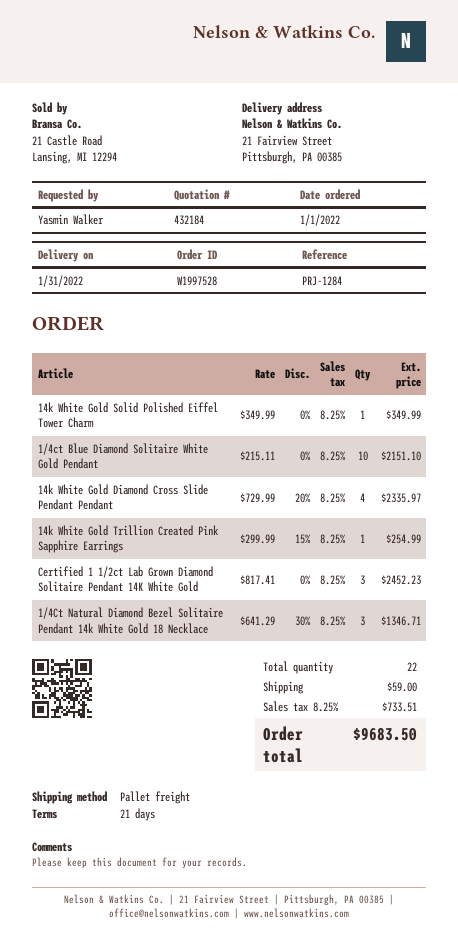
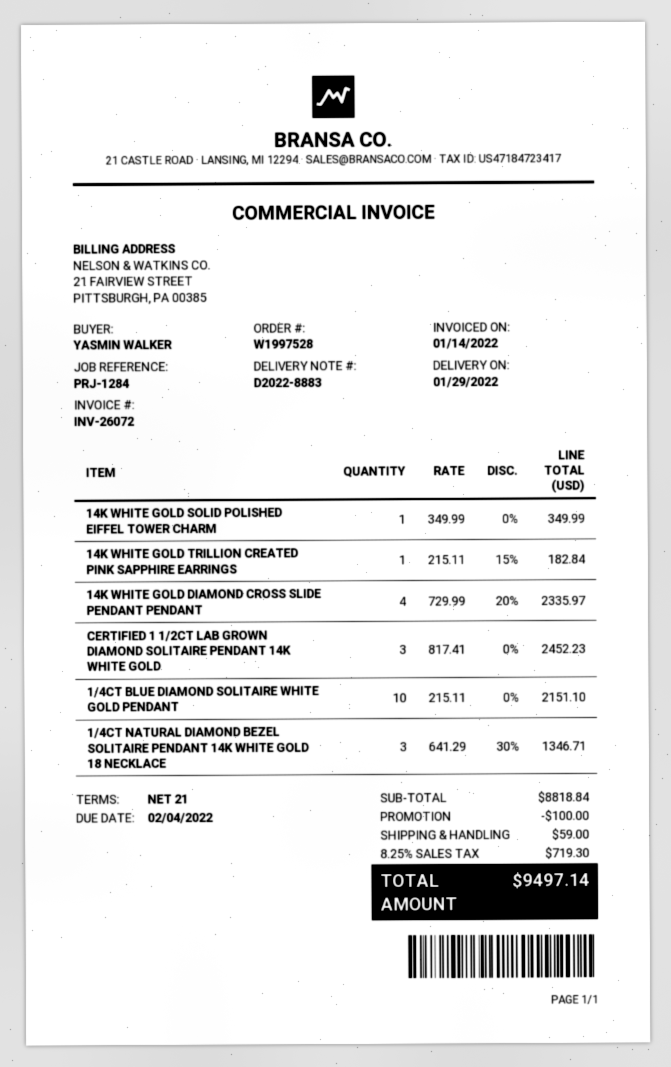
delivery date: 2022-01-31 -> 2022-01-29
14k White Gold Trillion Created Pink Sapphire Earrings: 1 x 299.99 - 15% = 254.99 -> 1 x 215.11 - 15% = 182.84
discount: none -> 100.00
tax: 8.25% = 733.51 -> 8.25% = 719.30
total: 9683.50 -> 9497.14

